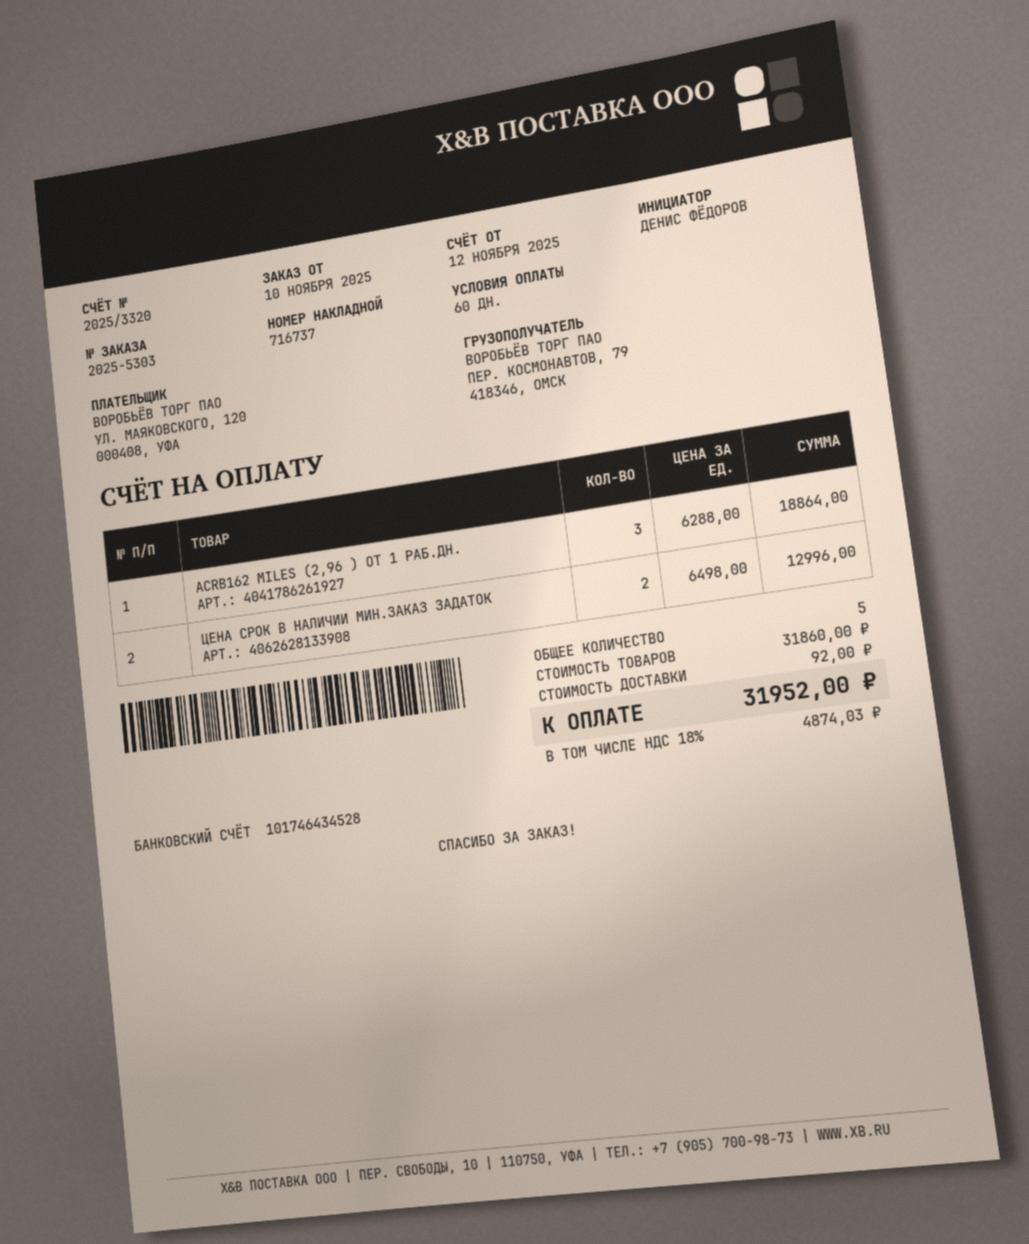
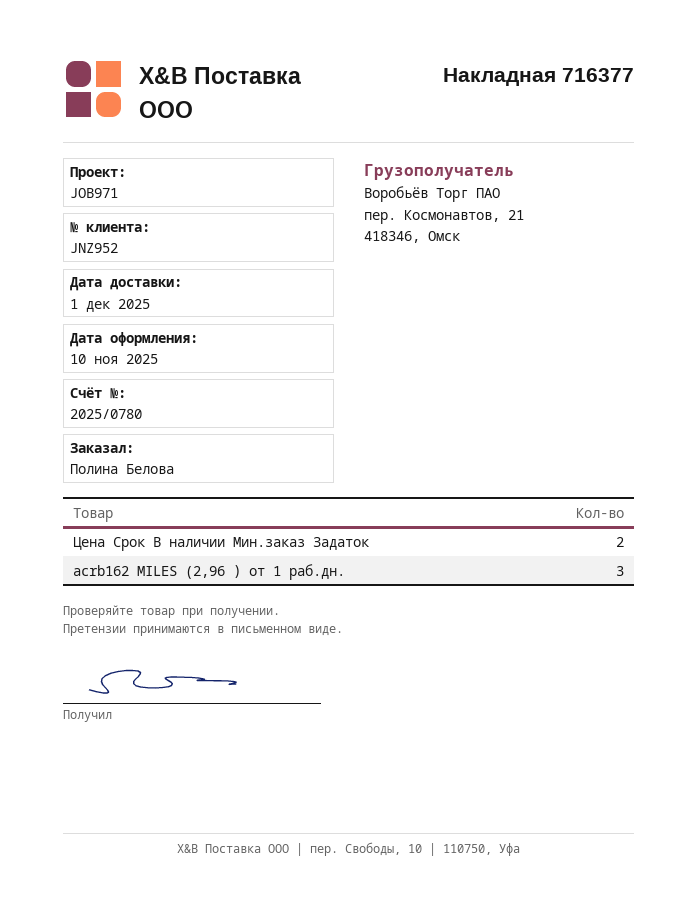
delivery note number: 716737 -> 716377
invoice number: 2025/3320 -> 2025/0780
ordered by: ДЕНИС ФЁДОРОВ -> Полина Белова
ship to: ПЕР. КОСМОНАВТОВ, 79, 418346, ОМСК -> пер. Космонавтов, 21, 418346, Омск

